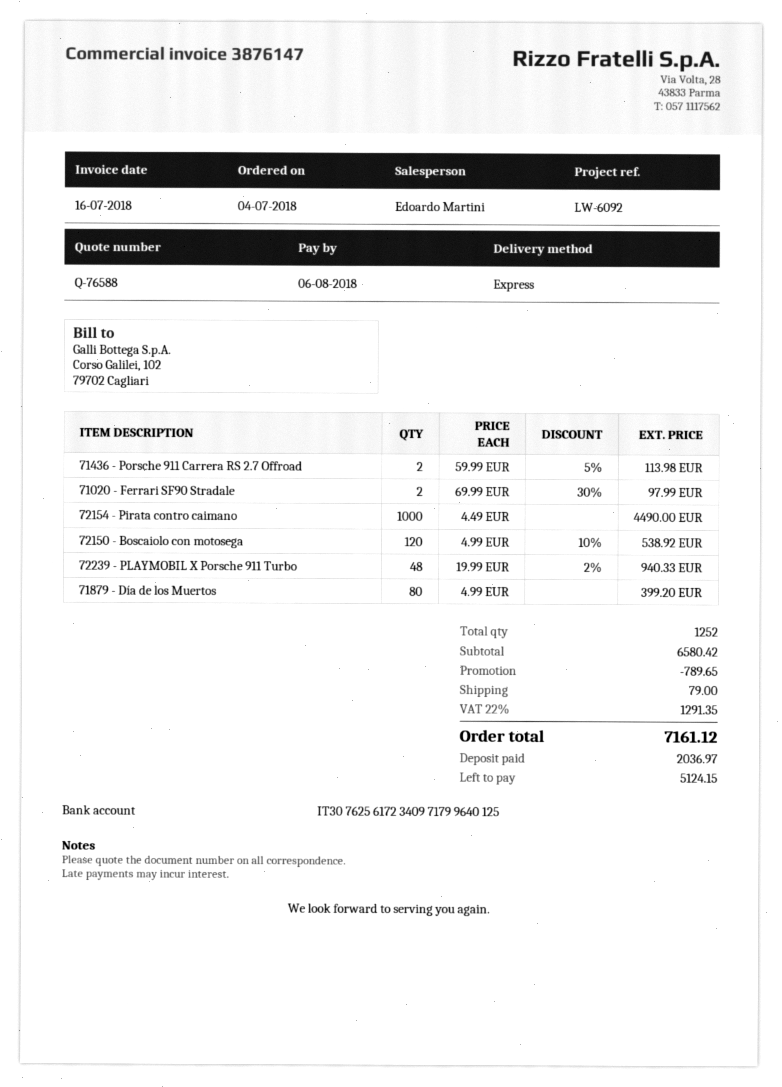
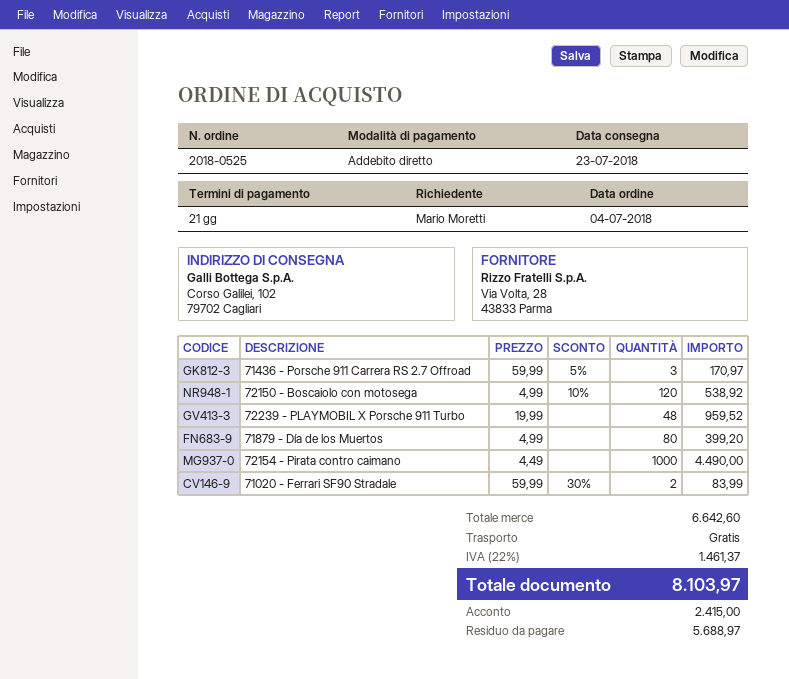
71436 - Porsche 911 Carrera RS 2.7 Offroad: 2 x 59.99 - 5% = 113.98 -> 3 x 59.99 - 5% = 170.97
71020 - Ferrari SF90 Stradale: 2 x 69.99 - 30% = 97.99 -> 2 x 59.99 - 30% = 83.99
72239 - PLAYMOBIL X Porsche 911 Turbo: 48 x 19.99 - 2% = 940.33 -> 48 x 19.99 = 959.52
subtotal: 6580.42 -> 6642.60
discount: 789.65 -> none
shipping: 79.00 -> 0.00
tax: 22% = 1291.35 -> 22% = 1461.37
total: 7161.12 -> 8103.97
deposit: 2036.97 -> 2415.00
balance: 5124.15 -> 5688.97

